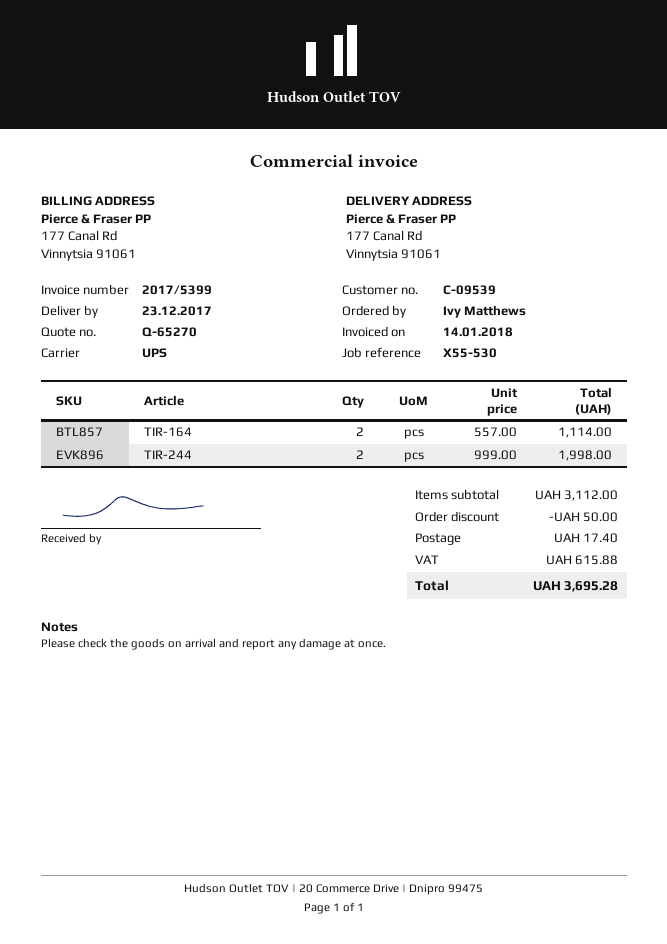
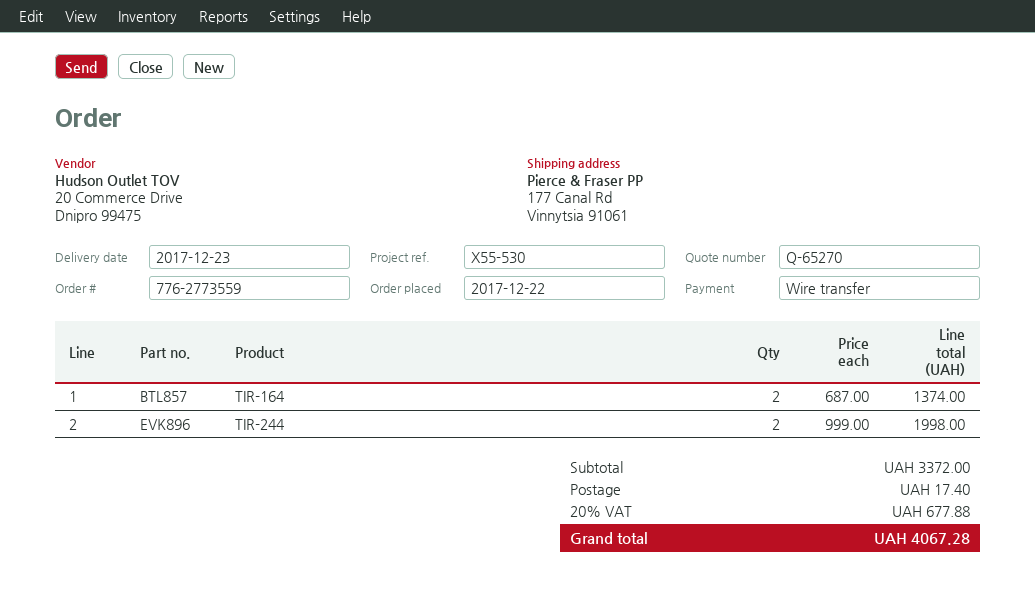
TIR-164: 2 x 557.00 = 1114.00 -> 2 x 687.00 = 1374.00
subtotal: 3112.00 -> 3372.00
discount: 50.00 -> none
tax: 615.88 -> 677.88
total: 3695.28 -> 4067.28

